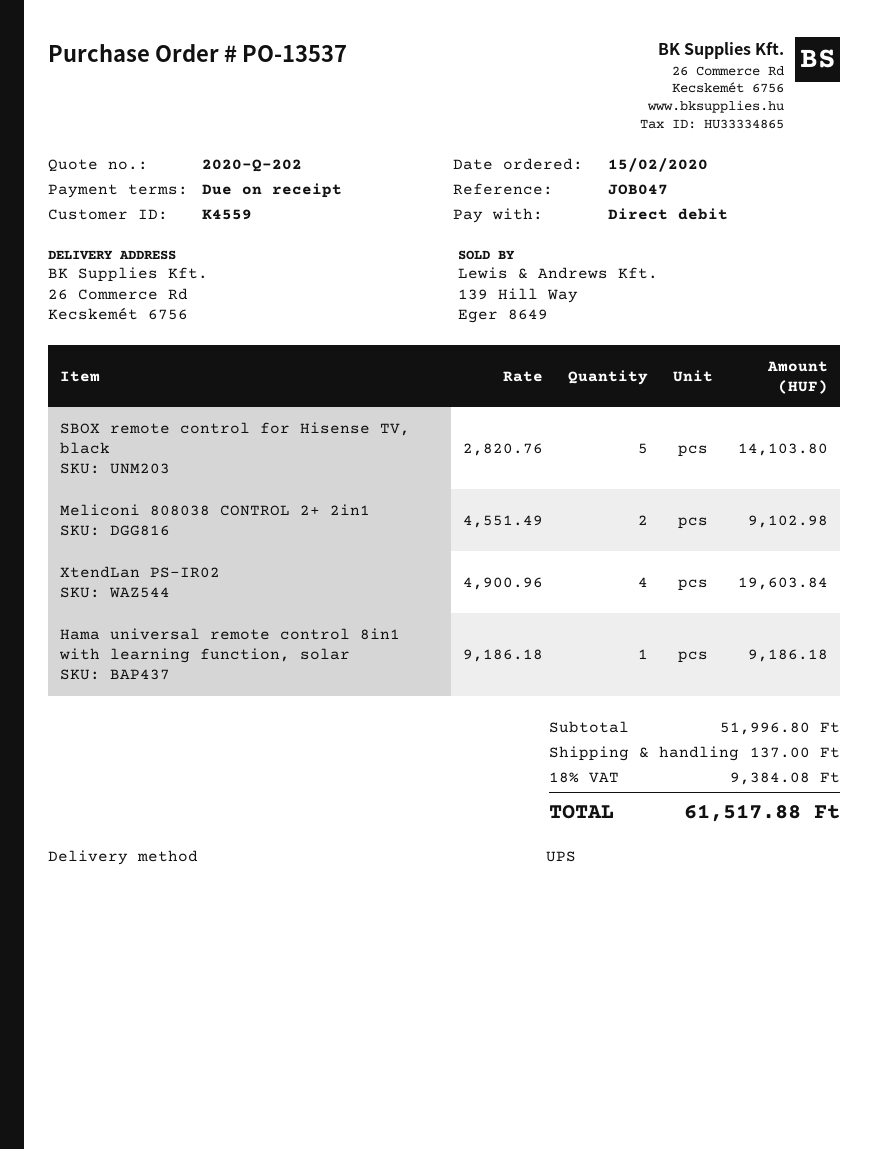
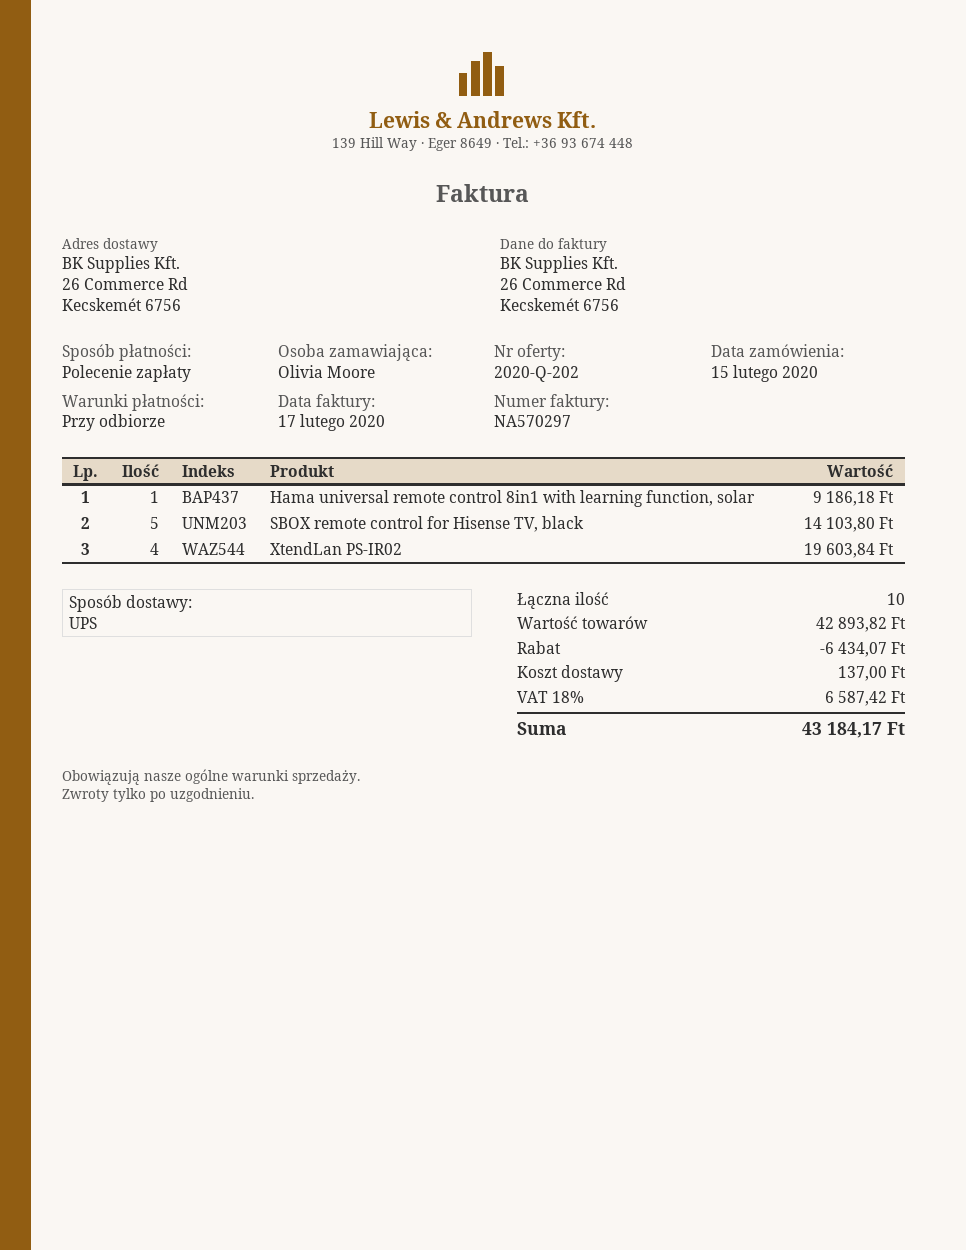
Meliconi 808038 CONTROL 2+ 2in1: 2 for 9102.98 -> none
subtotal: 51996.80 -> 42893.82
discount: none -> 6434.07
tax: 18% = 9384.08 -> 18% = 6587.42
total: 61517.88 -> 43184.17

